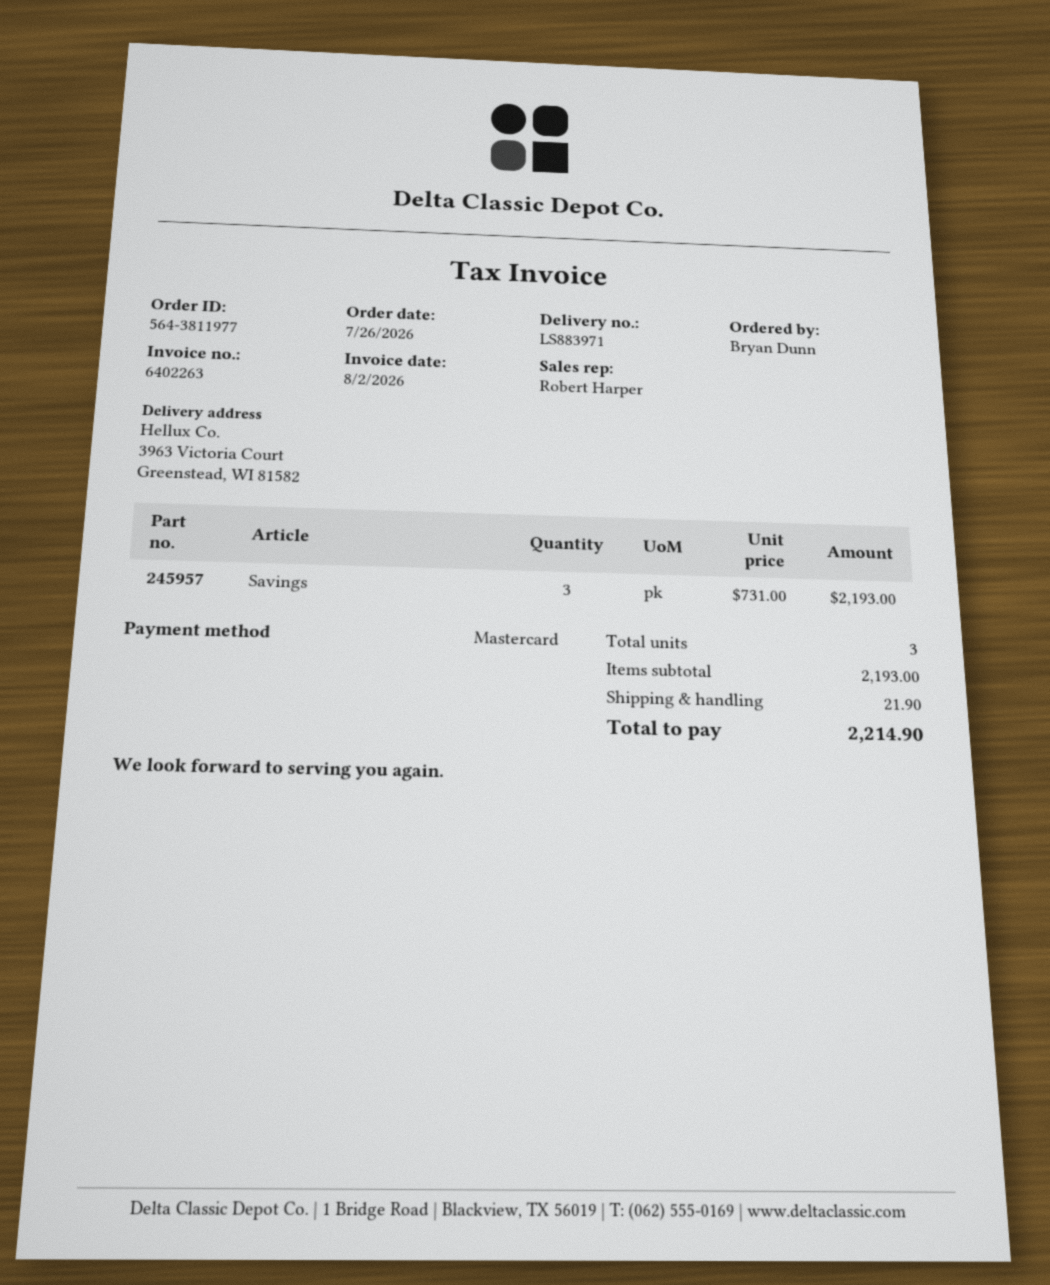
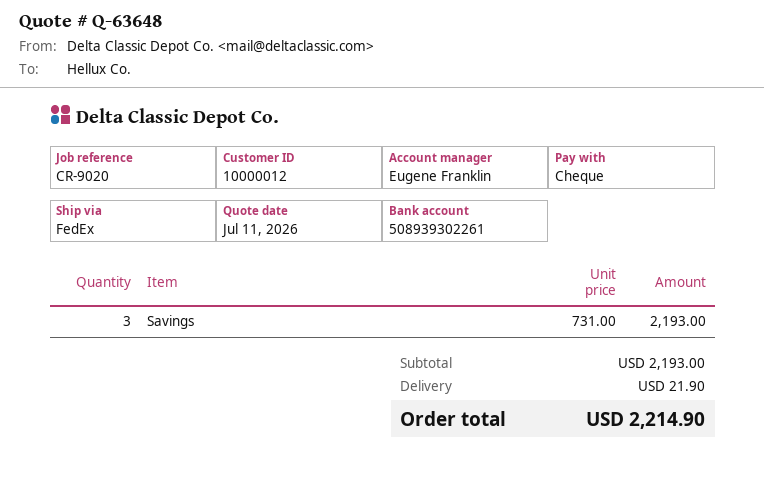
sales rep: Robert Harper -> Eugene Franklin
payment method: Mastercard -> cheque

